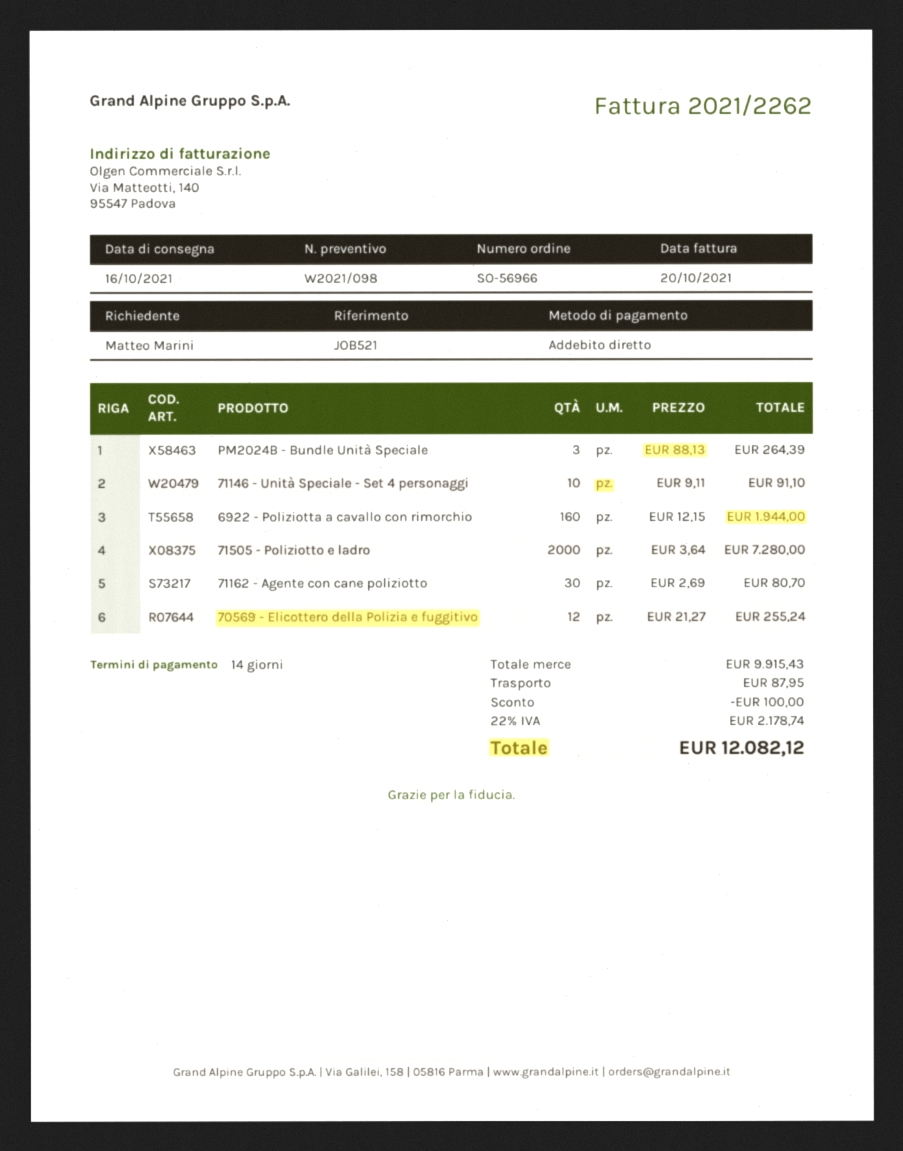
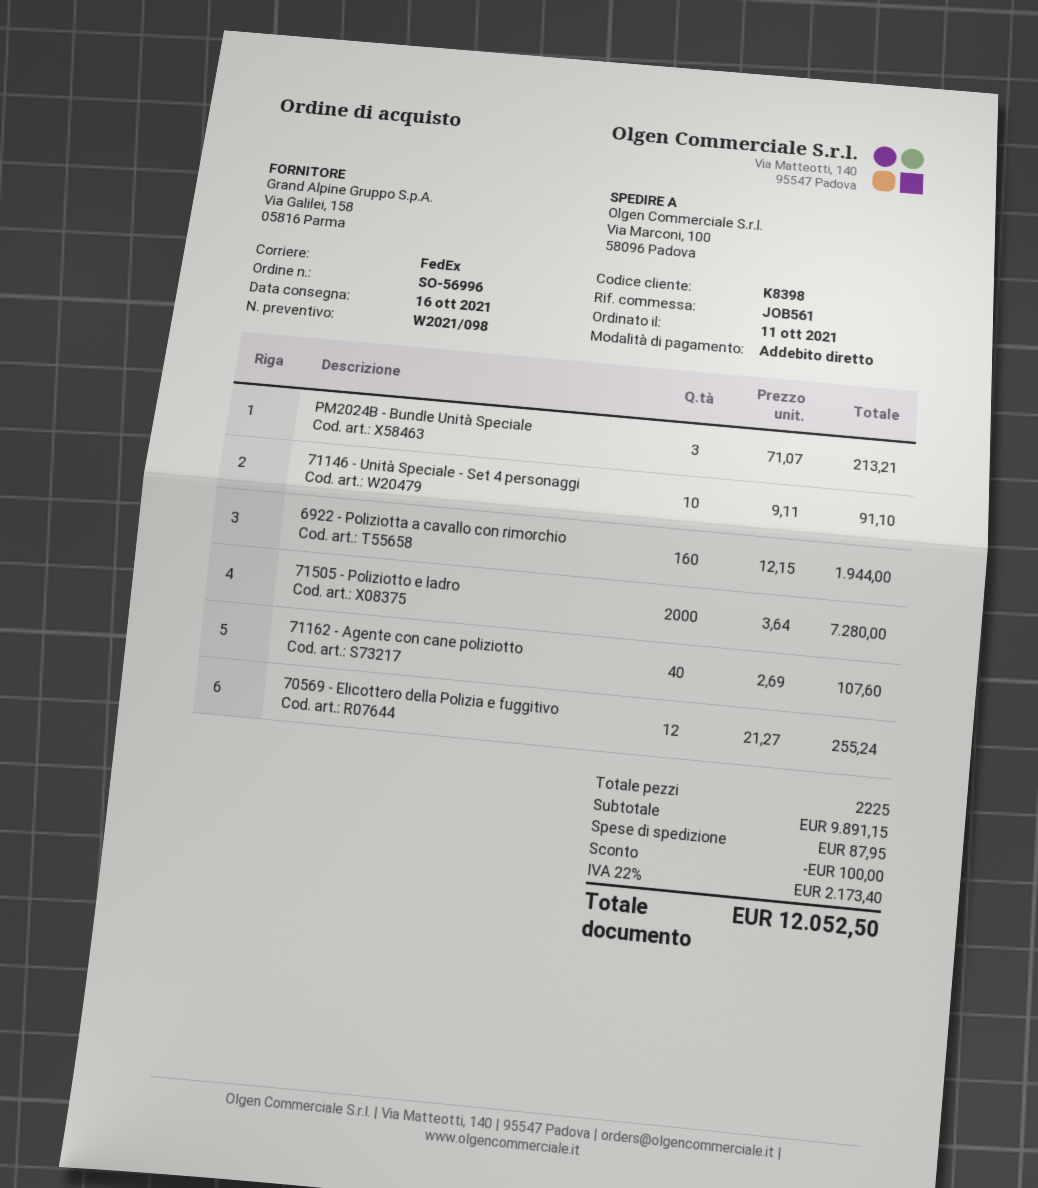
order number: SO-56966 -> SO-56996
reference: JOB521 -> JOB561
PM2024B - Bundle Unità Speciale: 3 x 88.13 = 264.39 -> 3 x 71.07 = 213.21
71162 - Agente con cane poliziotto: 30 x 2.69 = 80.70 -> 40 x 2.69 = 107.60
subtotal: 9915.43 -> 9891.15
tax: 22% = 2178.74 -> 22% = 2173.40
total: 12082.12 -> 12052.50

